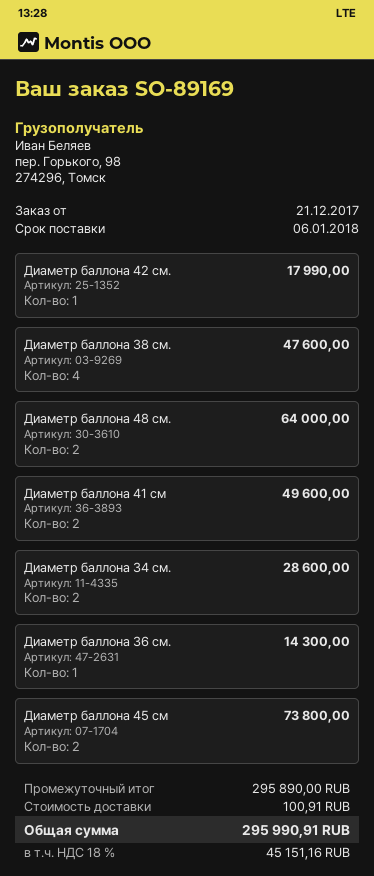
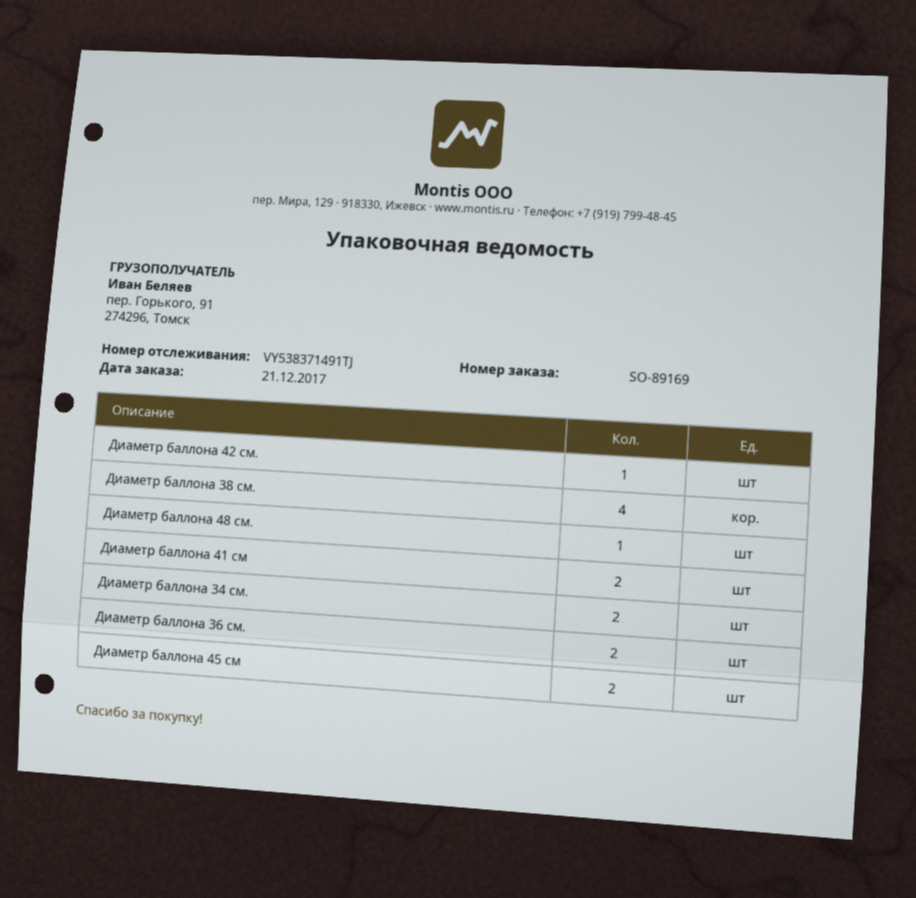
ship to: пер. Горького, 98, 274296, Томск -> пер. Горького, 91, 274296, Томск
Диаметр баллона 48 см.: 2 -> 1
Диаметр баллона 36 см.: 1 -> 2

